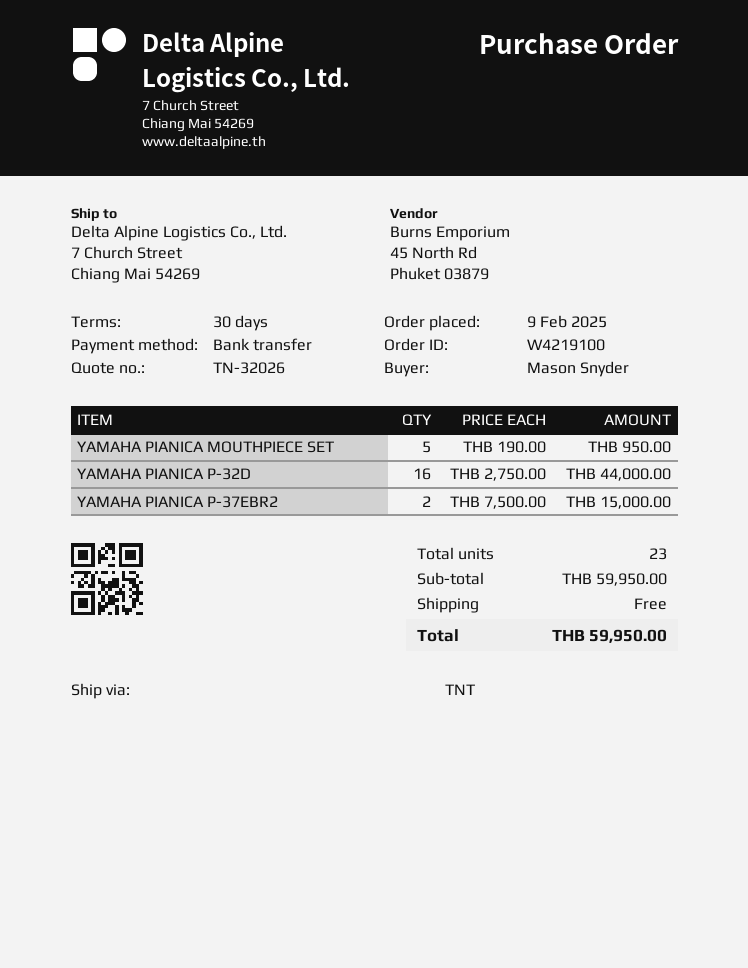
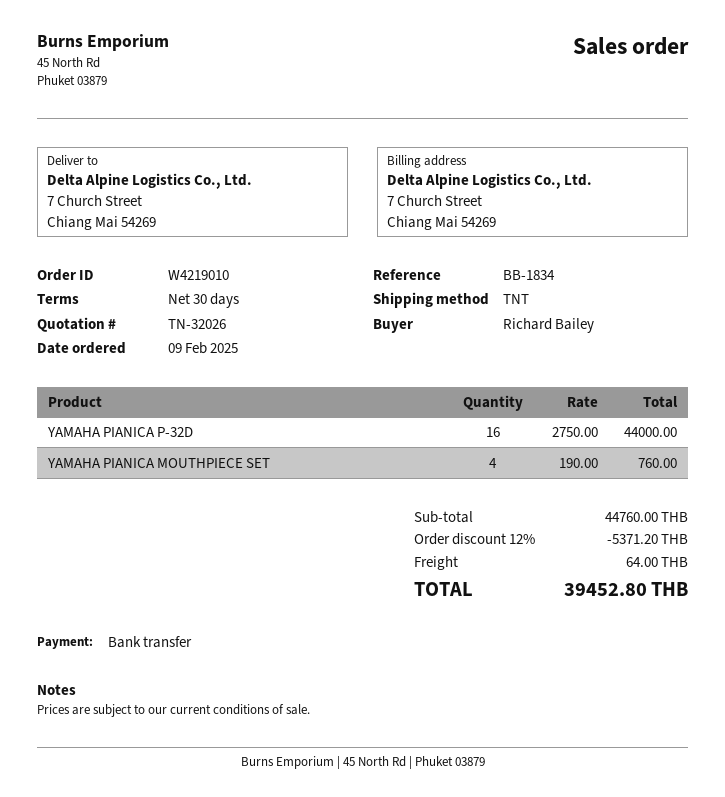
order number: W4219100 -> W4219010
ordered by: Mason Snyder -> Richard Bailey
YAMAHA PIANICA MOUTHPIECE SET: 5 x 190.00 = 950.00 -> 4 x 190.00 = 760.00
YAMAHA PIANICA P-37EBR2: 2 x 7500.00 = 15000.00 -> none
subtotal: 59950.00 -> 44760.00
discount: none -> 12% = 5371.20
shipping: 0.00 -> 64.00
total: 59950.00 -> 39452.80

